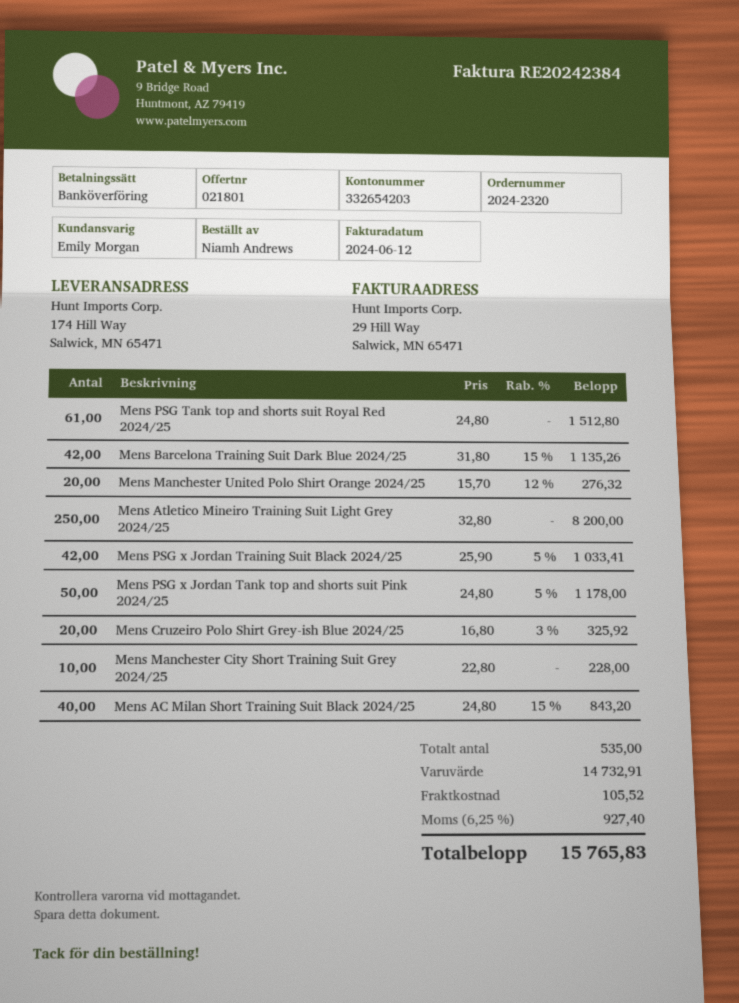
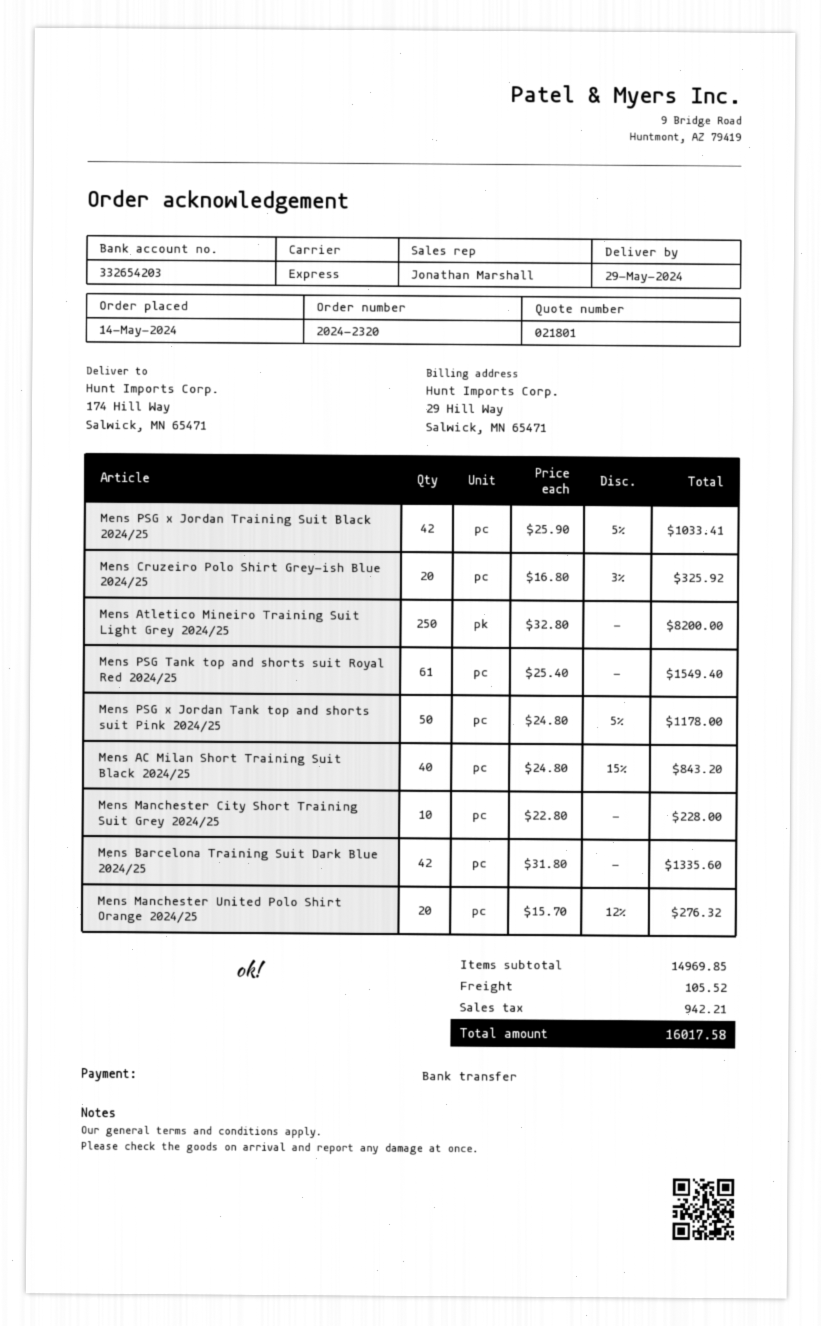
sales rep: Emily Morgan -> Jonathan Marshall
Mens PSG Tank top and shorts suit Royal Red 2024/25: 61 x 24.80 = 1512.80 -> 61 x 25.40 = 1549.40
Mens Barcelona Training Suit Dark Blue 2024/25: 42 x 31.80 - 15% = 1135.26 -> 42 x 31.80 = 1335.60
subtotal: 14732.91 -> 14969.85
tax: 927.40 -> 942.21
total: 15765.83 -> 16017.58

